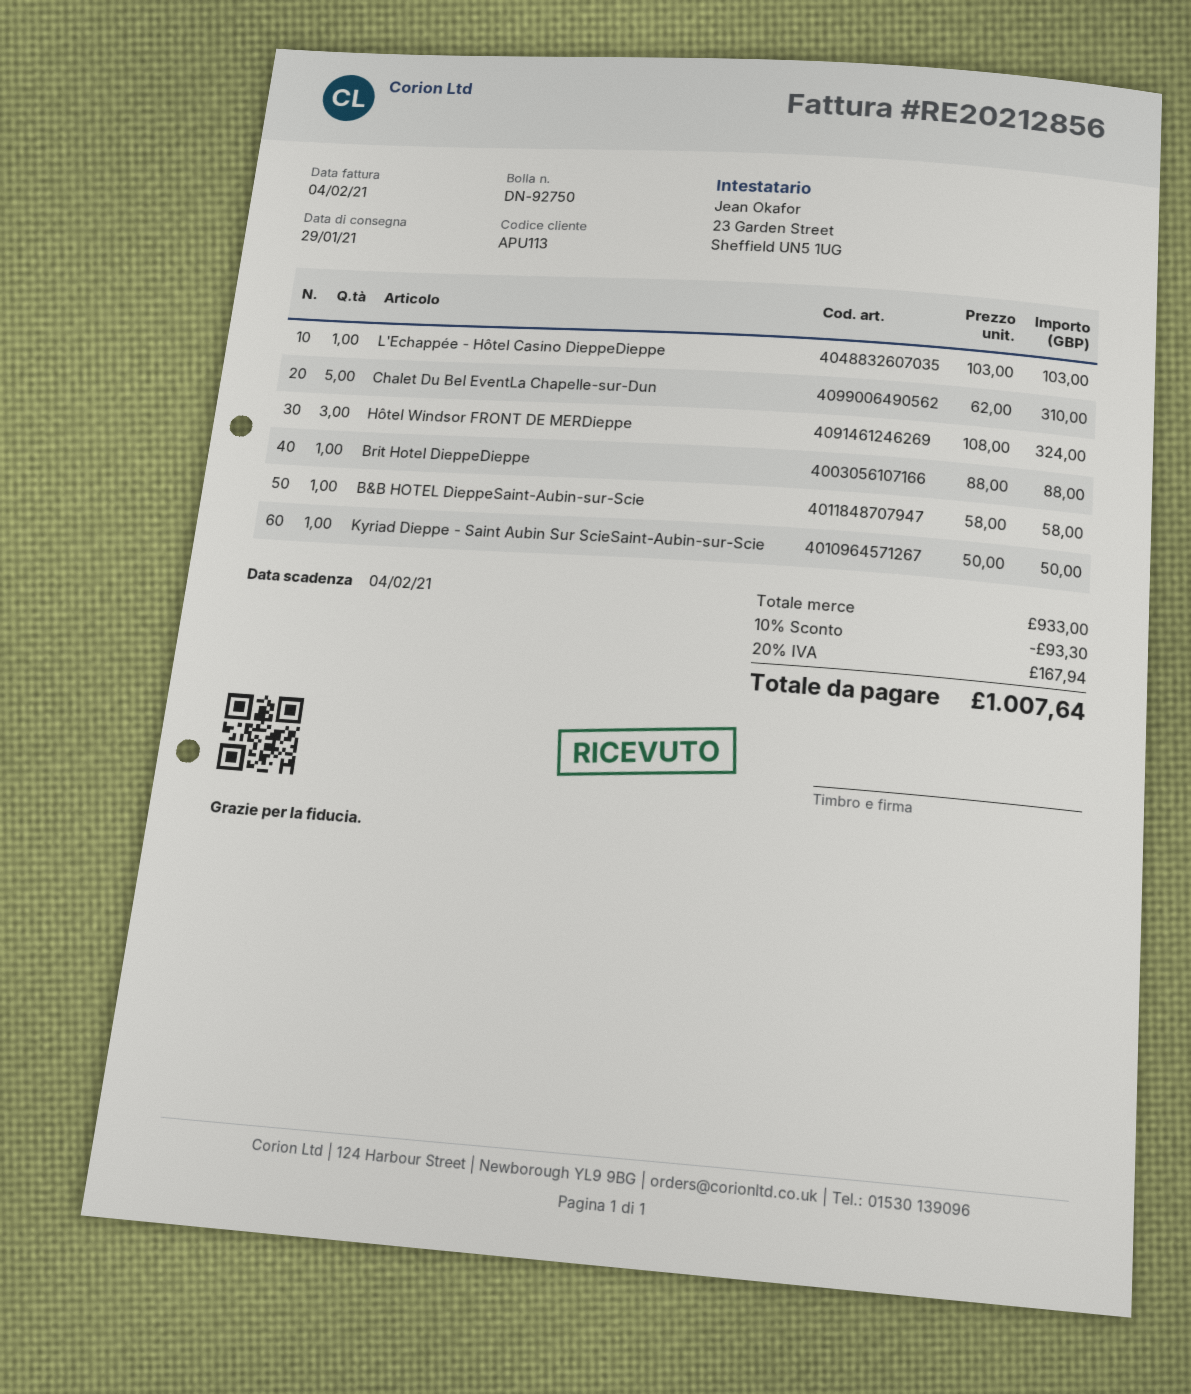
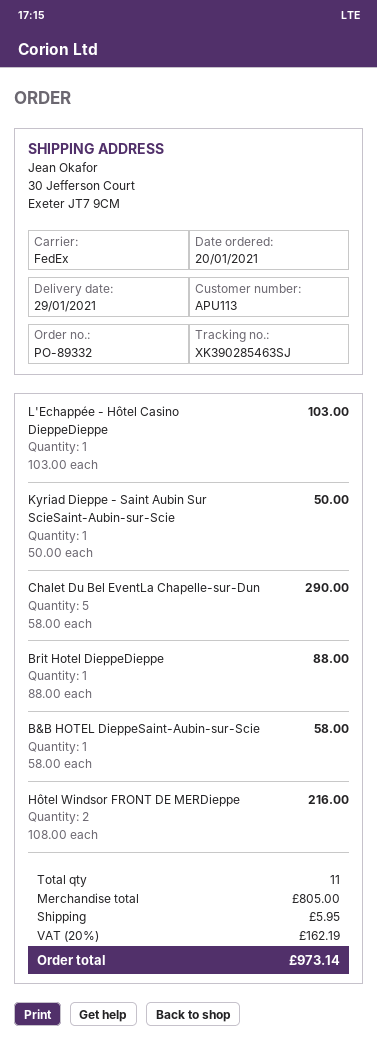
Chalet Du Bel EventLa Chapelle-sur-Dun: 5 x 62.00 = 310.00 -> 5 x 58.00 = 290.00
Hôtel Windsor FRONT DE MERDieppe: 3 x 108.00 = 324.00 -> 2 x 108.00 = 216.00
subtotal: 933.00 -> 805.00
discount: 10% = 93.30 -> none
shipping: none -> 5.95
tax: 20% = 167.94 -> 20% = 162.19
total: 1007.64 -> 973.14

